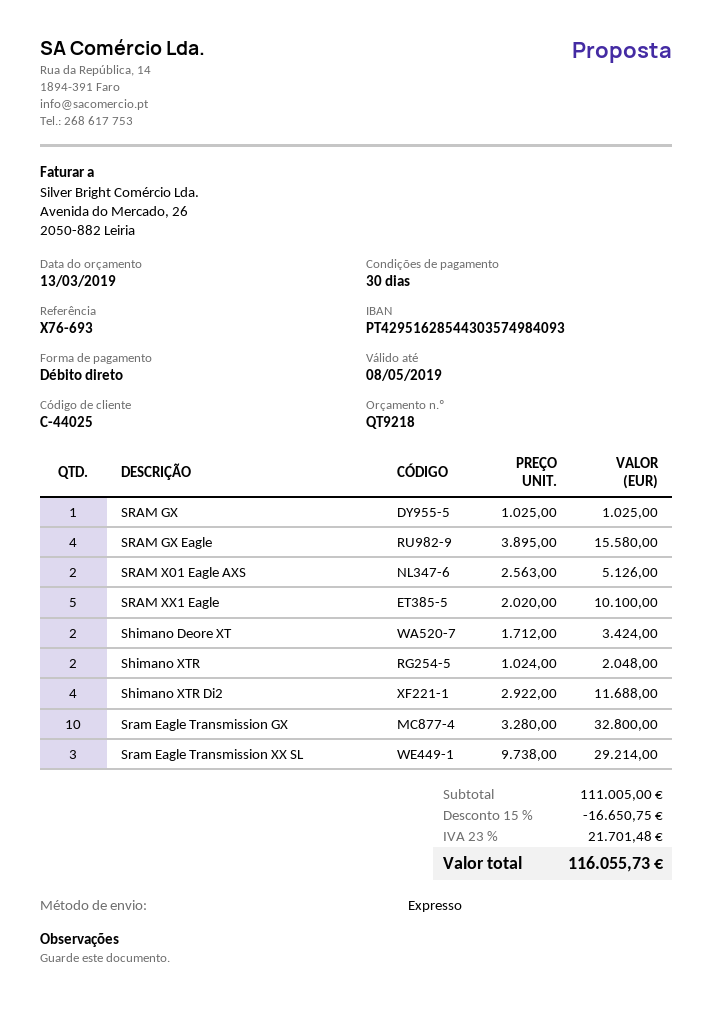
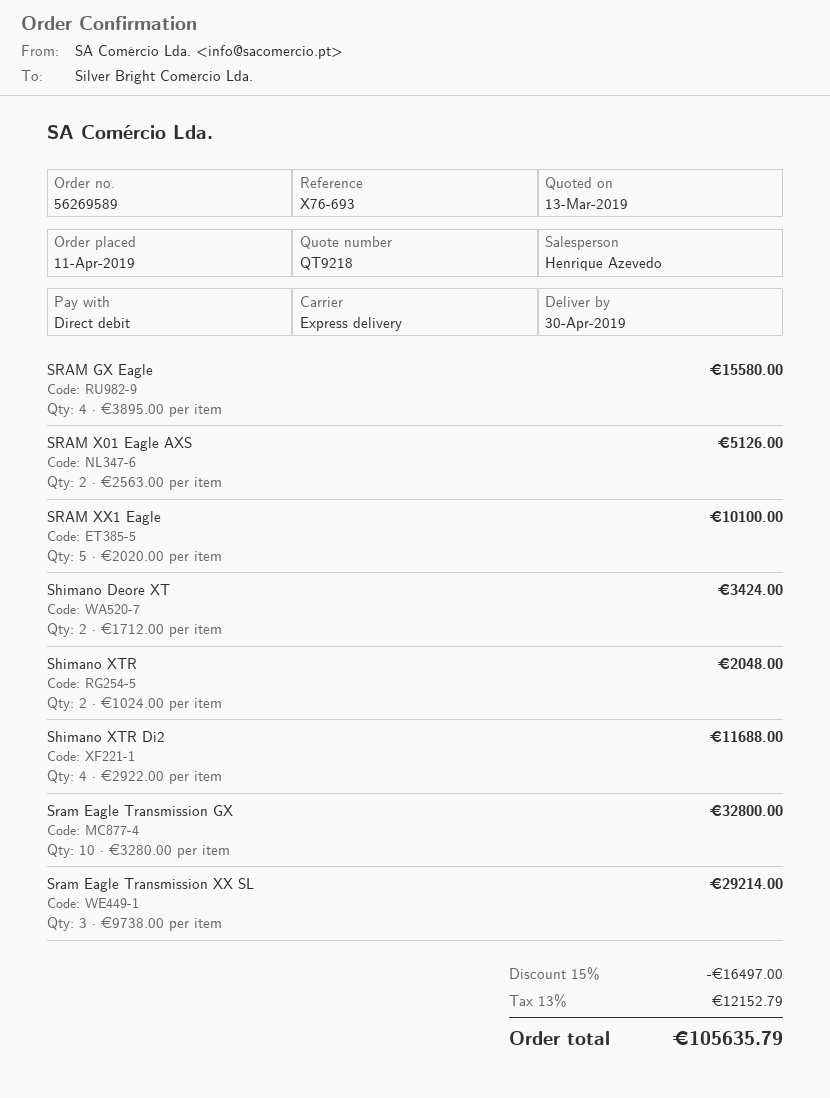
SRAM GX: 1 x 1025.00 = 1025.00 -> none
discount: 15% = 16650.75 -> 15% = 16497.00
tax: 23% = 21701.48 -> 13% = 12152.79
total: 116055.73 -> 105635.79

